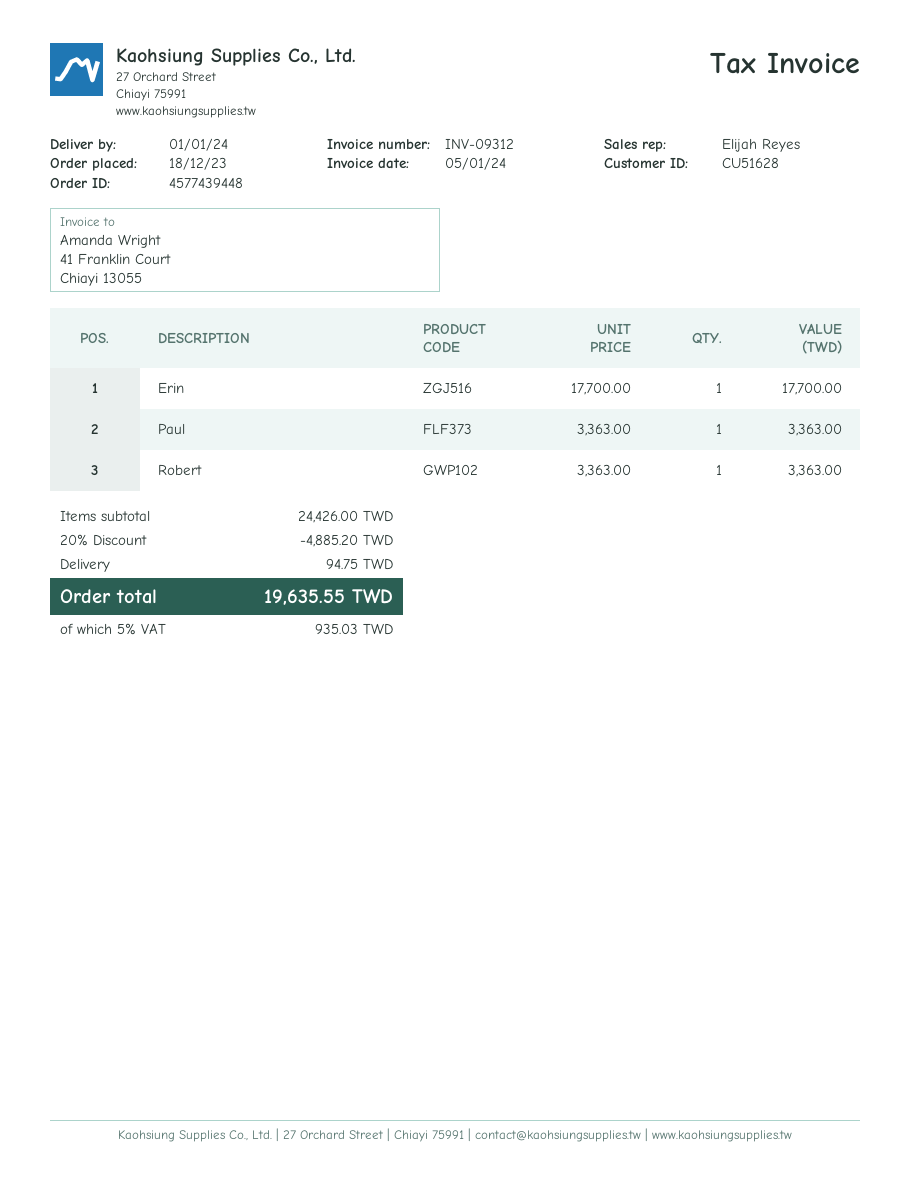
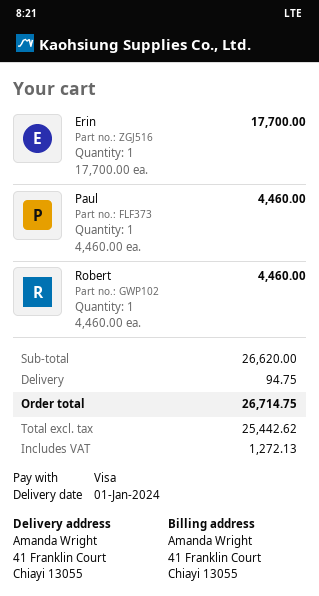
Paul: 1 x 3363.00 = 3363.00 -> 1 x 4460.00 = 4460.00
Robert: 1 x 3363.00 = 3363.00 -> 1 x 4460.00 = 4460.00
subtotal: 24426.00 -> 26620.00
discount: 20% = 4885.20 -> none
tax: 935.03 -> 1272.13
total: 19635.55 -> 26714.75

